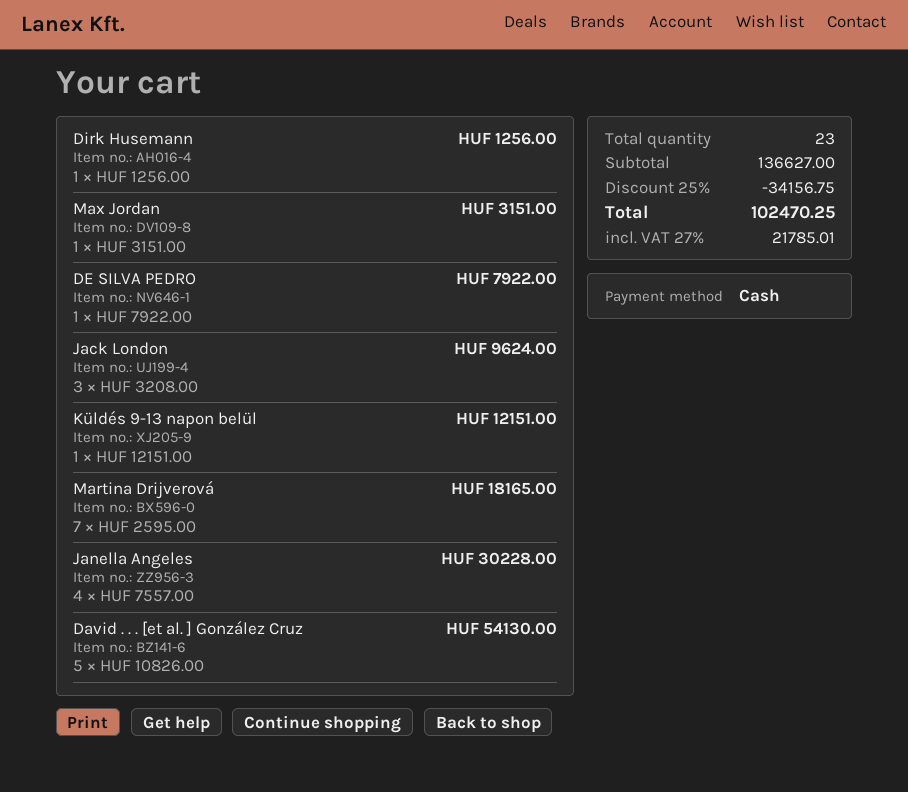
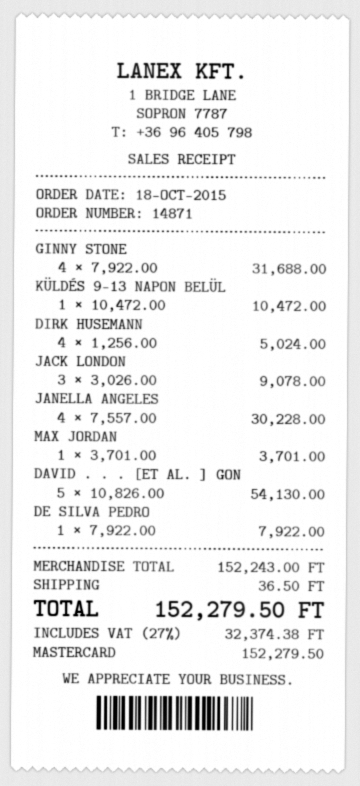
payment method: cash -> Mastercard
Dirk Husemann: 1 x 1256.00 = 1256.00 -> 4 x 1256.00 = 5024.00
Max Jordan: 1 x 3151.00 = 3151.00 -> 1 x 3701.00 = 3701.00
Jack London: 3 x 3208.00 = 9624.00 -> 3 x 3026.00 = 9078.00
Küldés 9-13 napon belül: 1 x 12151.00 = 12151.00 -> 1 x 10472.00 = 10472.00
Martina Drijverová: 7 x 2595.00 = 18165.00 -> none
GINNY STONE: none -> 4 x 7922.00 = 31688.00
subtotal: 136627.00 -> 152243.00
discount: 25% = 34156.75 -> none
shipping: none -> 36.50
tax: 27% = 21785.01 -> 27% = 32374.38
total: 102470.25 -> 152279.50

